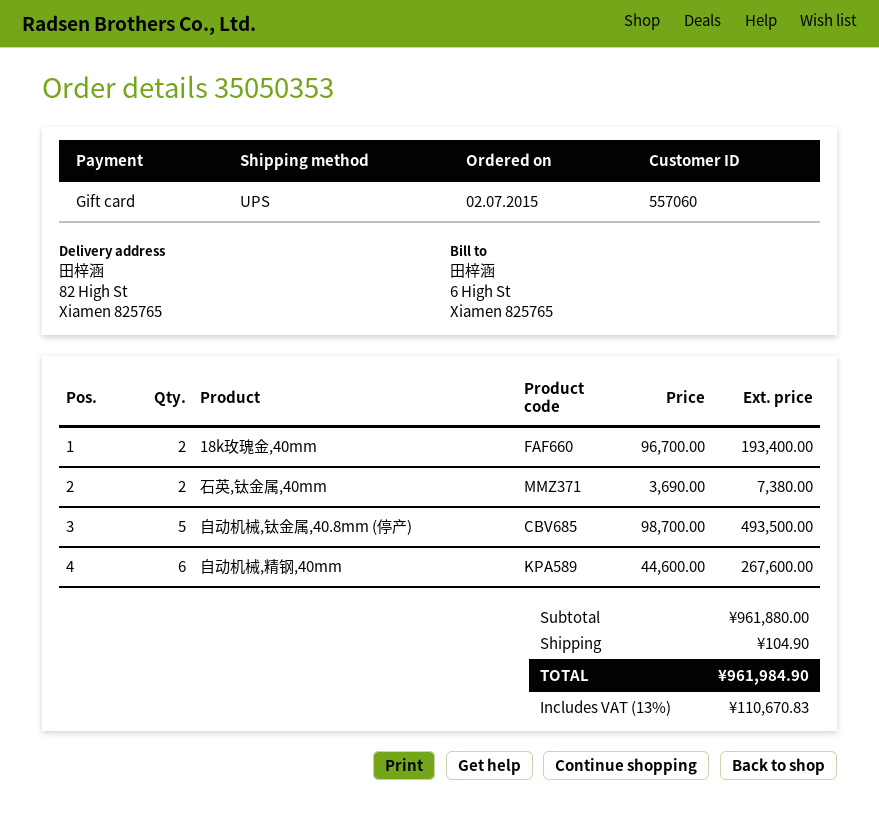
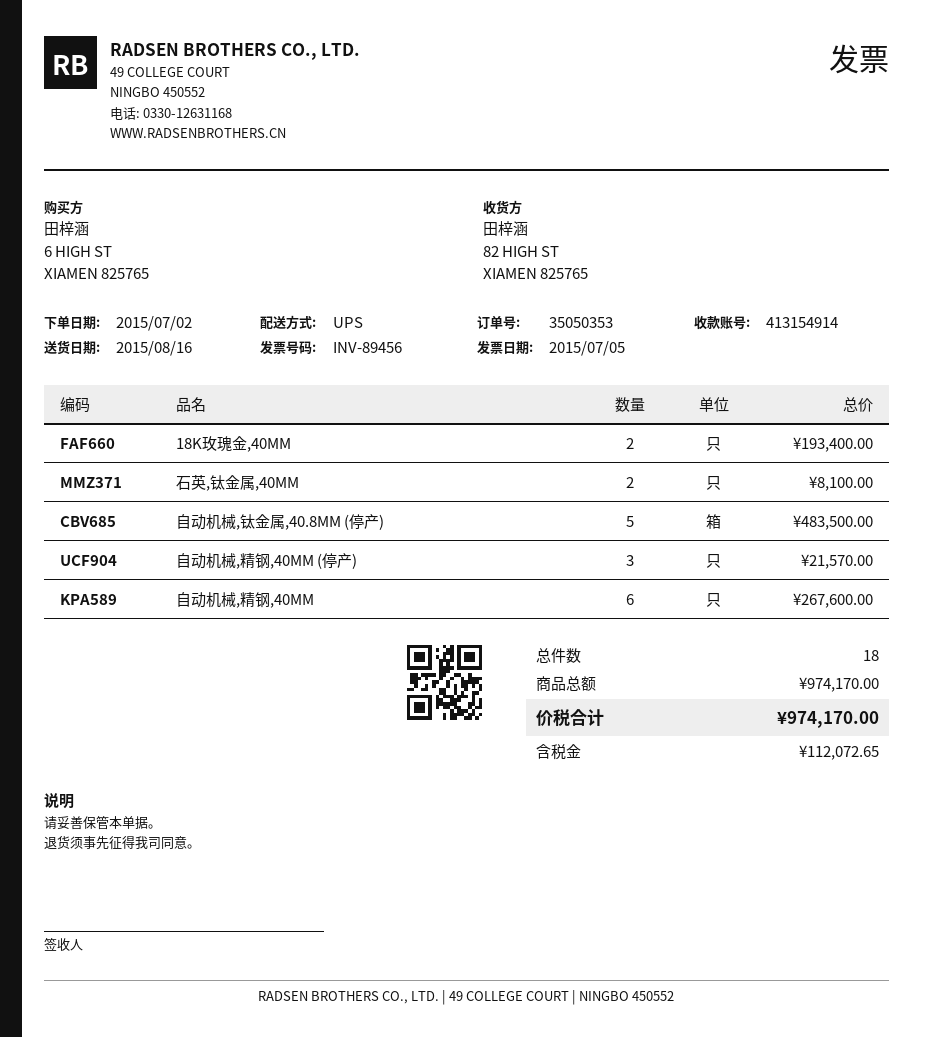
石英,钛金属,40mm: 2 for 7380.00 -> 2 for 8100.00
自动机械,钛金属,40.8mm (停产): 5 for 493500.00 -> 5 for 483500.00
自动机械,精钢,40MM (停产): none -> 3 for 21570.00
subtotal: 961880.00 -> 974170.00
shipping: 104.90 -> none
tax: 110670.83 -> 112072.65
total: 961984.90 -> 974170.00

